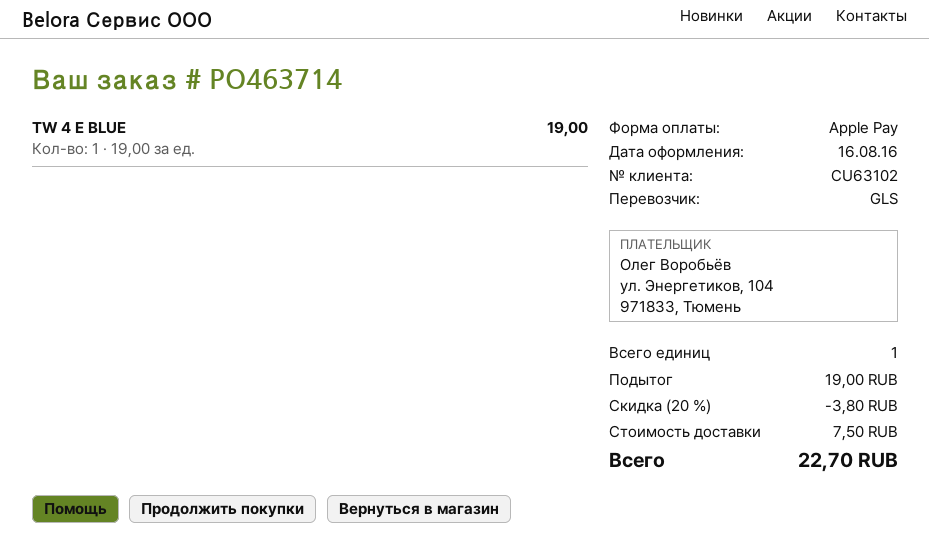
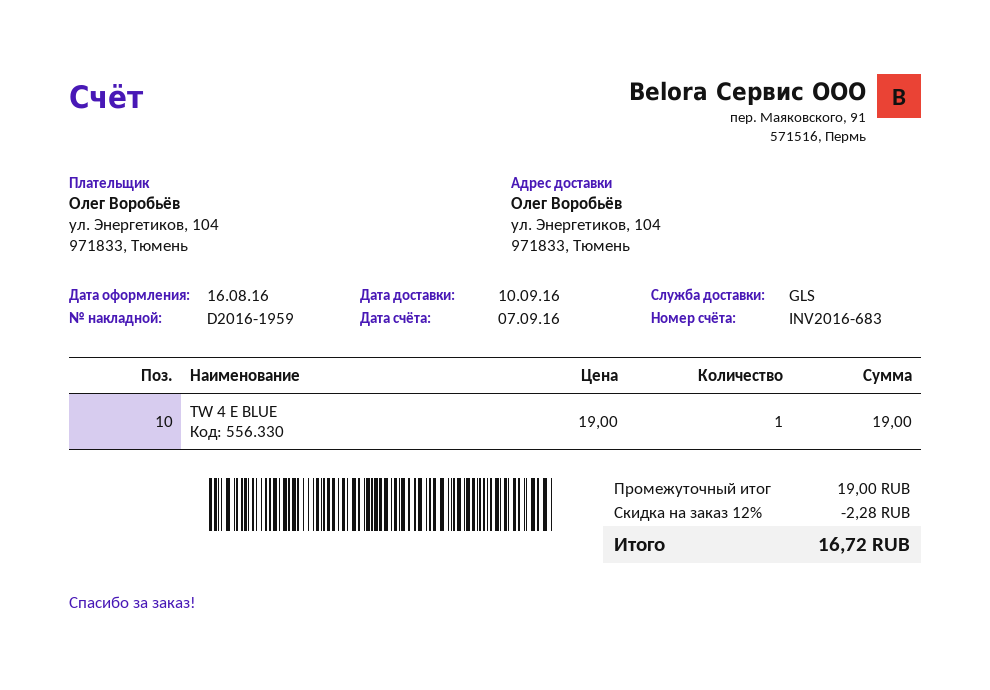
discount: 20% = 3.80 -> 12% = 2.28
shipping: 7.50 -> none
total: 22.70 -> 16.72

